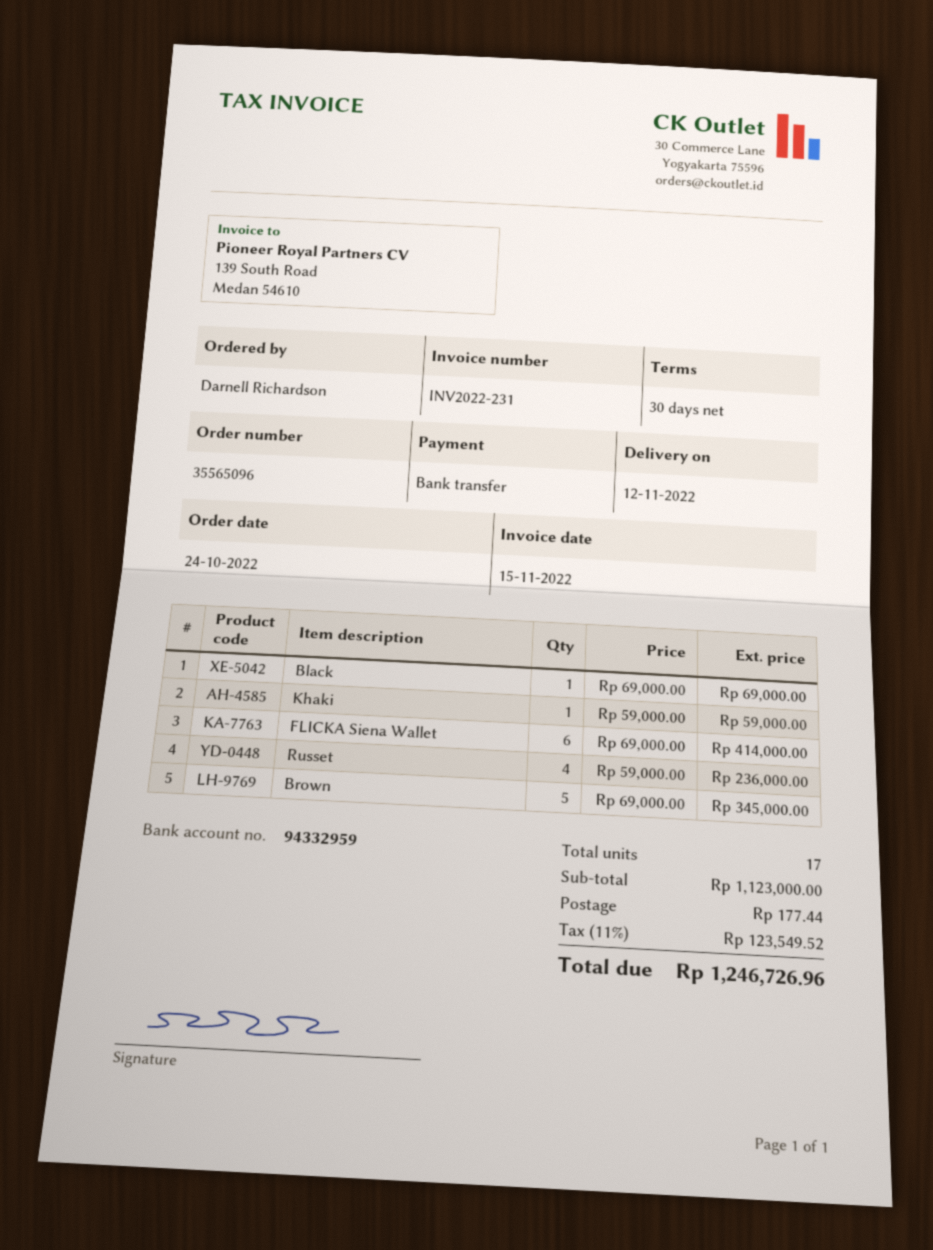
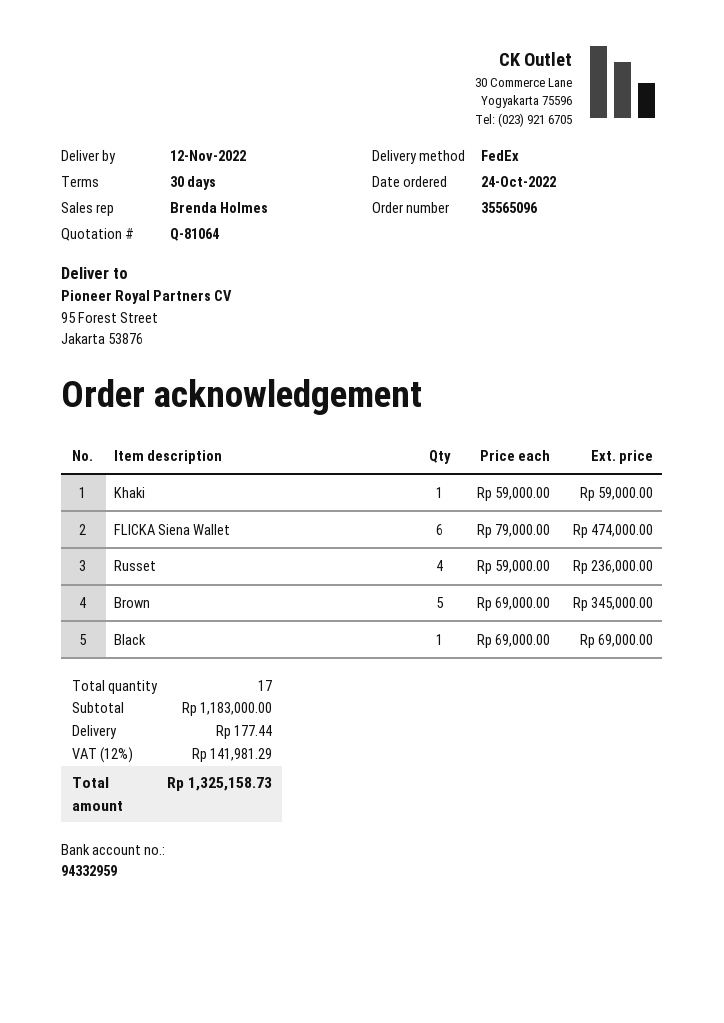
FLICKA Siena Wallet: 6 x 69000.00 = 414000.00 -> 6 x 79000.00 = 474000.00
subtotal: 1123000.00 -> 1183000.00
tax: 11% = 123549.52 -> 12% = 141981.29
total: 1246726.96 -> 1325158.73

